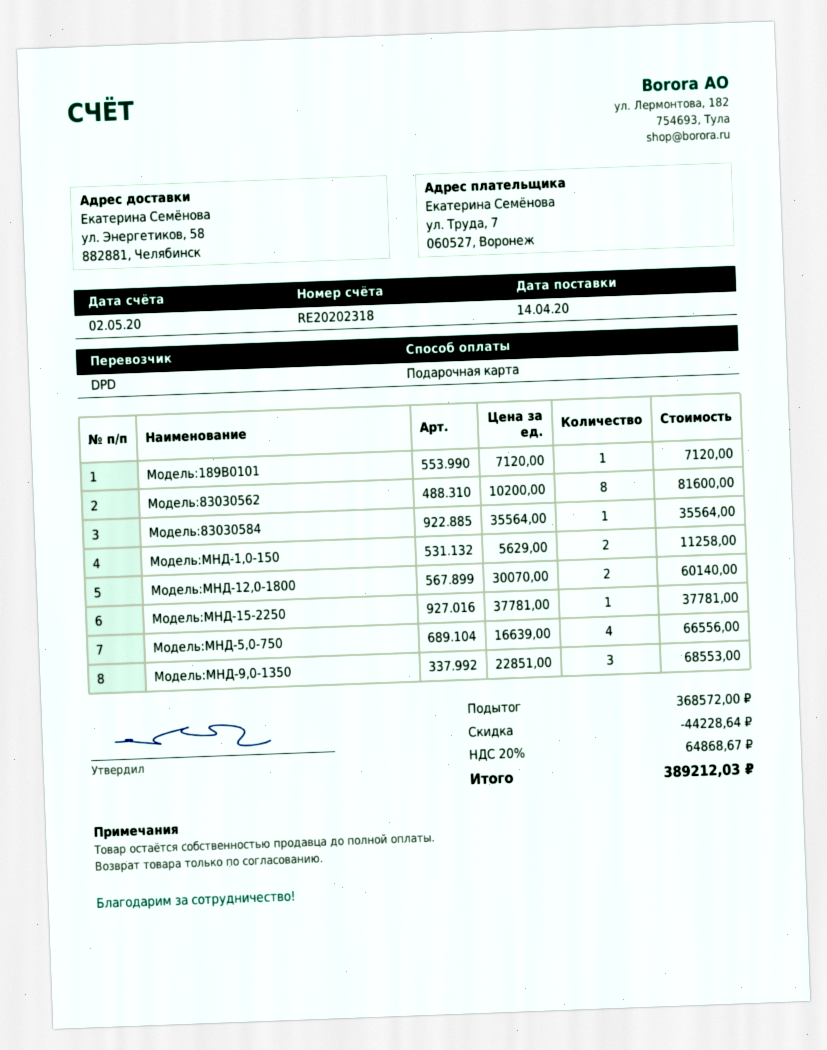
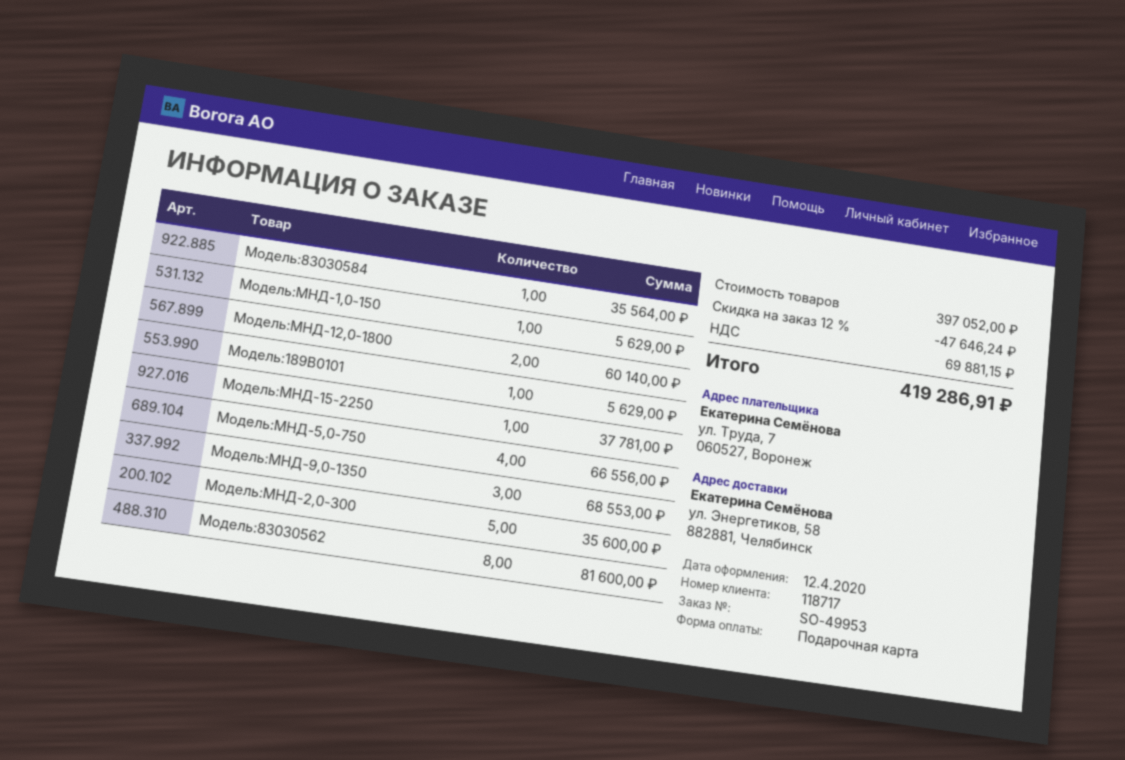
Модель:189B0101: 1 for 7120.00 -> 1 for 5629.00
Модель:МНД-1,0-150: 2 for 11258.00 -> 1 for 5629.00
Модель:МНД-2,0-300: none -> 5 for 35600.00
subtotal: 368572.00 -> 397052.00
discount: 44228.64 -> 47646.24
tax: 64868.67 -> 69881.15
total: 389212.03 -> 419286.91

